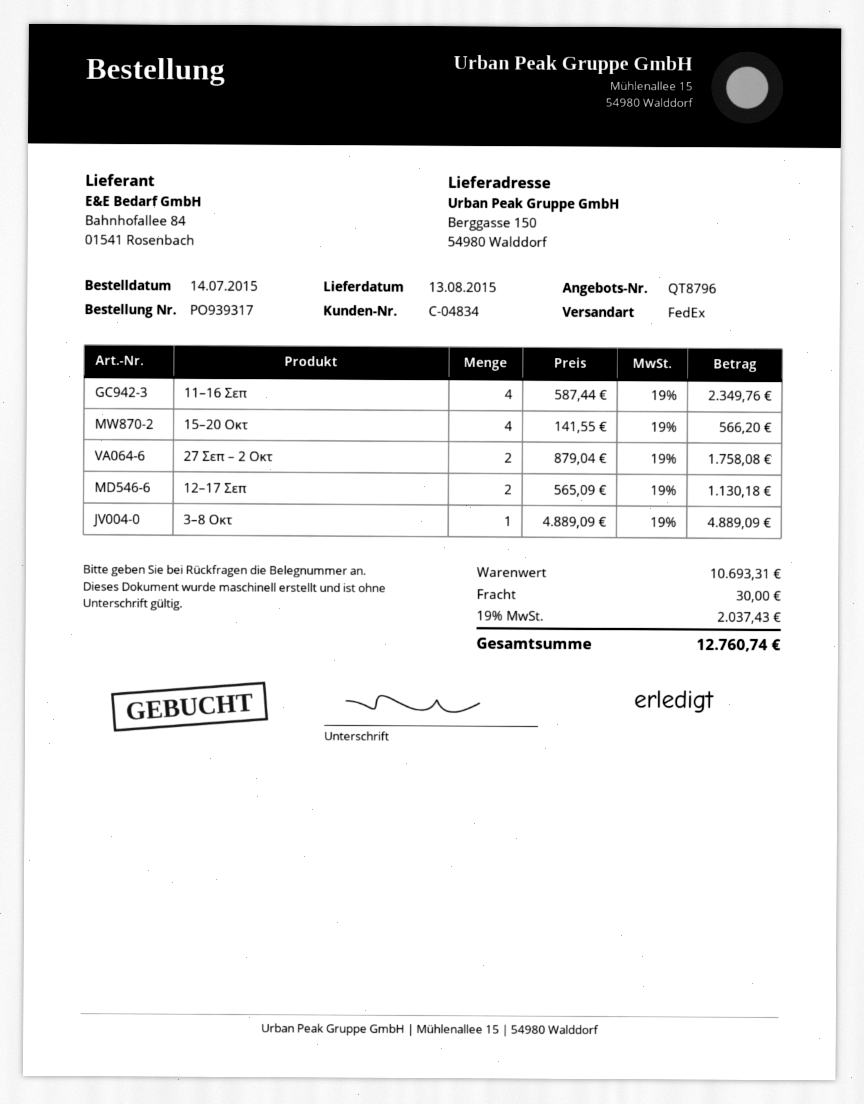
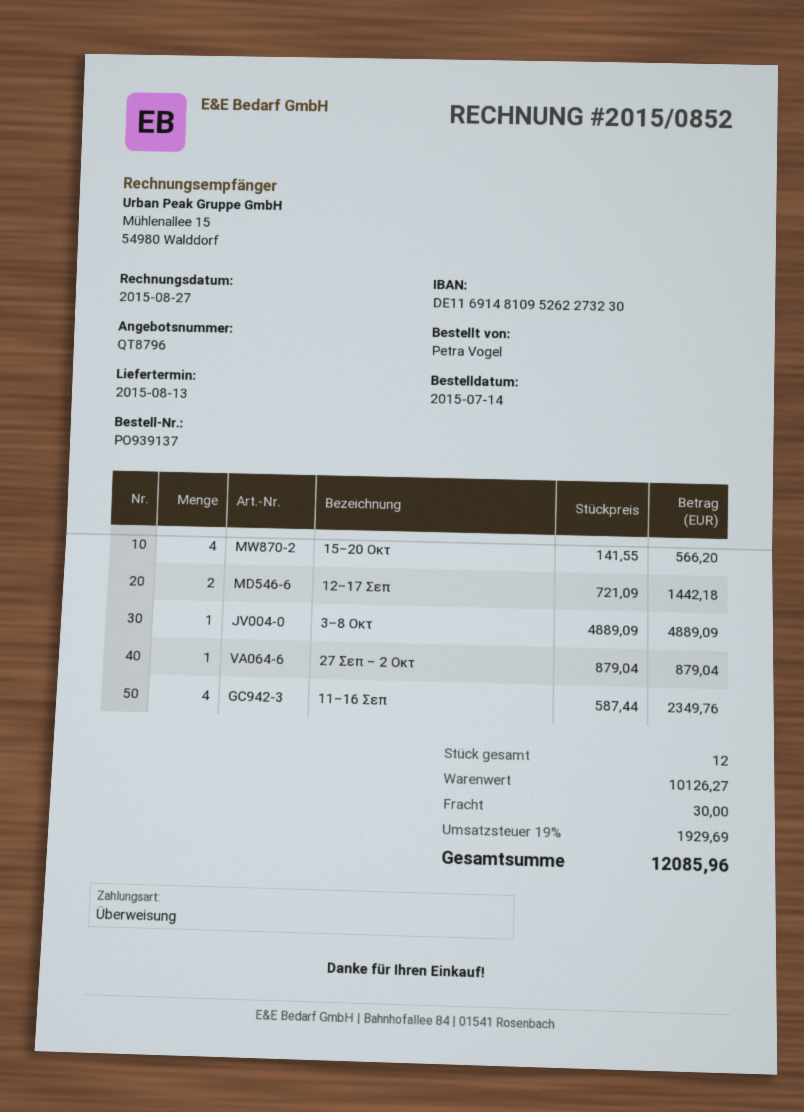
order number: PO939317 -> PO939137
27 Σεπ – 2 Οκτ: 2 x 879.04 = 1758.08 -> 1 x 879.04 = 879.04
12–17 Σεπ: 2 x 565.09 = 1130.18 -> 2 x 721.09 = 1442.18
subtotal: 10693.31 -> 10126.27
tax: 19% = 2037.43 -> 19% = 1929.69
total: 12760.74 -> 12085.96

